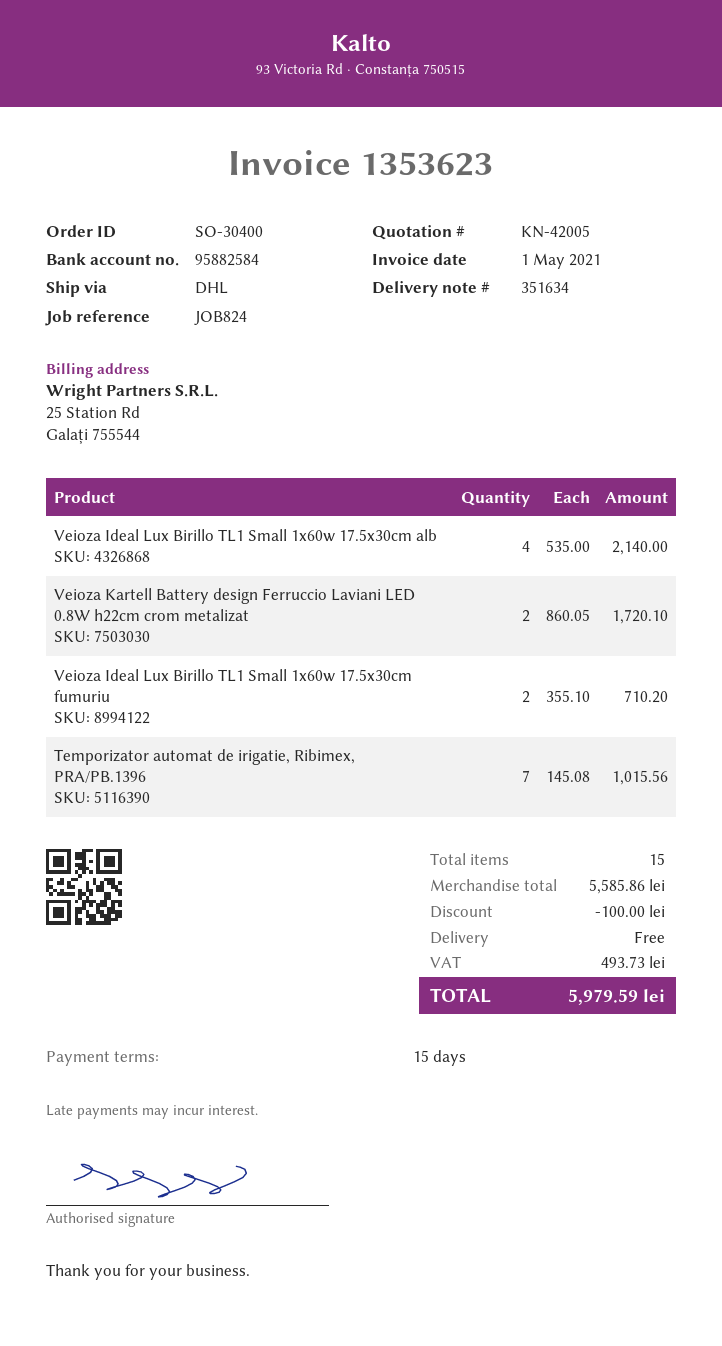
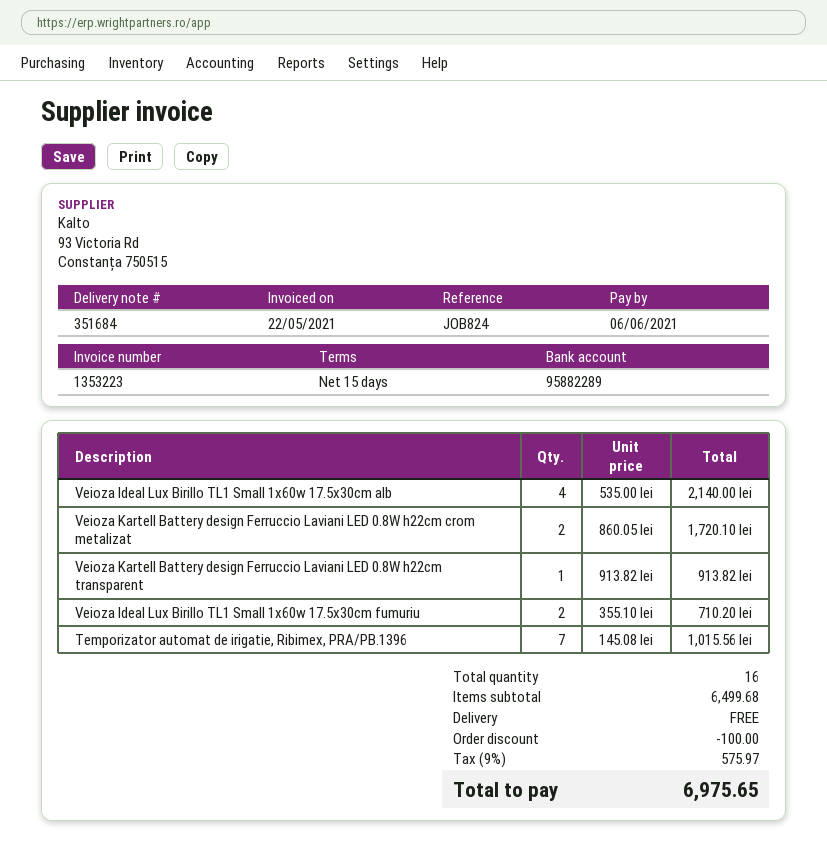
delivery note number: 351634 -> 351684
invoice number: 1353623 -> 1353223
invoice date: 2021-05-01 -> 2021-05-22
bank account: 95882584 -> 95882289
Veioza Kartell Battery design Ferruccio Laviani LED 0.8W h22cm transparent: none -> 1 x 913.82 = 913.82
total quantity: 15 -> 16
subtotal: 5585.86 -> 6499.68
tax: 493.73 -> 575.97
total: 5979.59 -> 6975.65

